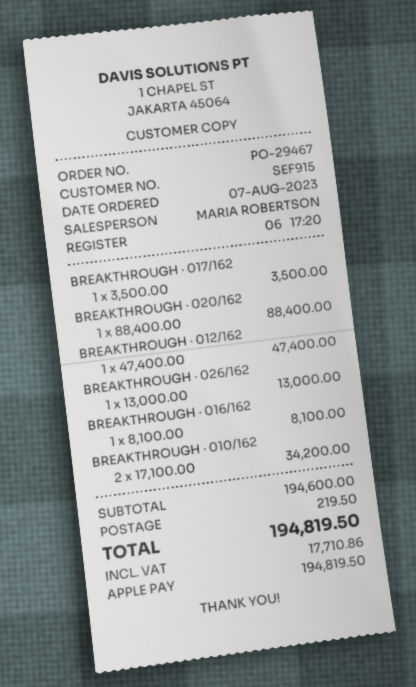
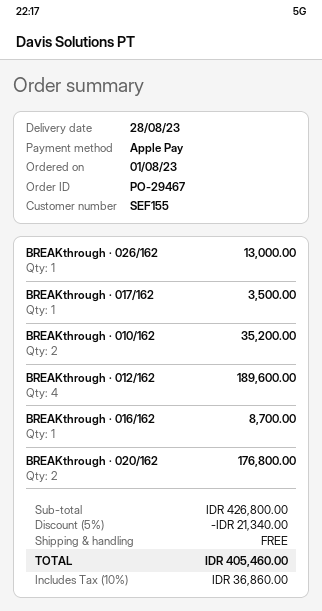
order date: 2023-08-07 -> 2023-08-01
customer number: SEF915 -> SEF155
BREAKTHROUGH · 020/162: 1 for 88400.00 -> 2 for 176800.00
BREAKTHROUGH · 012/162: 1 for 47400.00 -> 4 for 189600.00
BREAKTHROUGH · 016/162: 1 for 8100.00 -> 1 for 8700.00
BREAKTHROUGH · 010/162: 2 for 34200.00 -> 2 for 35200.00
subtotal: 194600.00 -> 426800.00
discount: none -> 5% = 21340.00
shipping: 219.50 -> 0.00
tax: 17710.86 -> 36860.00
total: 194819.50 -> 405460.00

